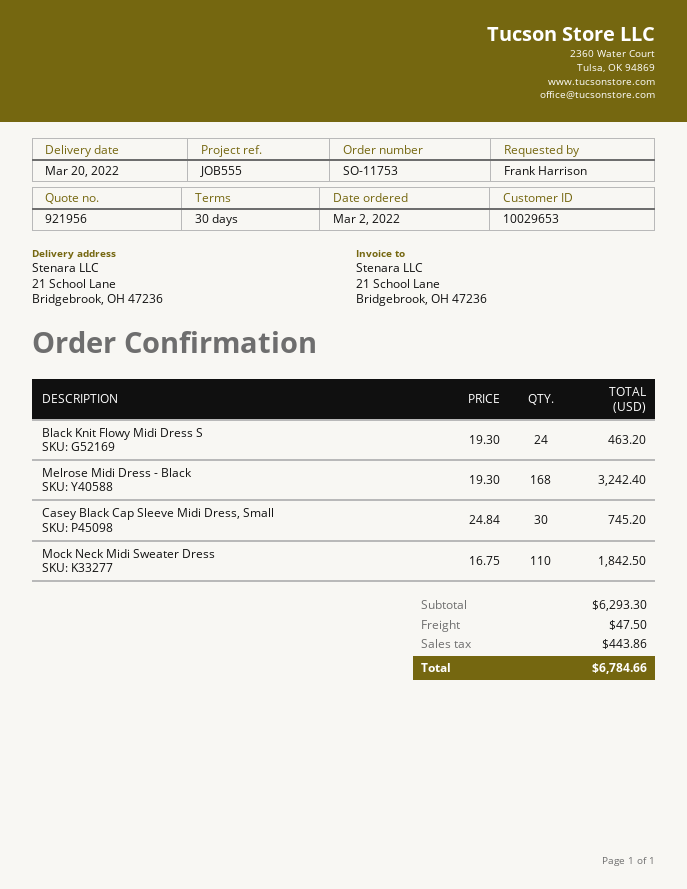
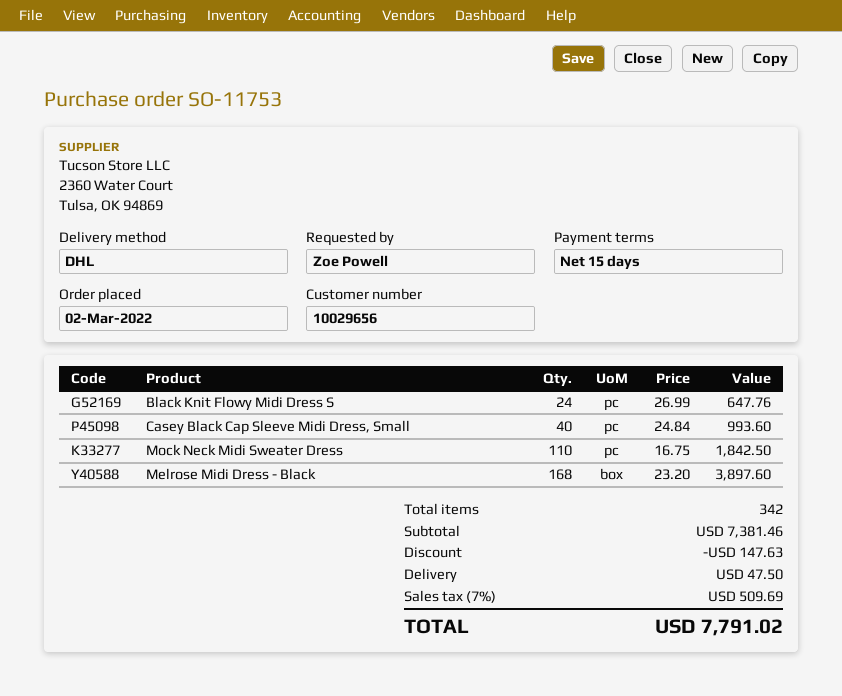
payment terms: 30 days -> 15 days
customer number: 10029653 -> 10029656
ordered by: Frank Harrison -> Zoe Powell
Black Knit Flowy Midi Dress S: 24 x 19.30 = 463.20 -> 24 x 26.99 = 647.76
Melrose Midi Dress - Black: 168 x 19.30 = 3242.40 -> 168 x 23.20 = 3897.60
Casey Black Cap Sleeve Midi Dress, Small: 30 x 24.84 = 745.20 -> 40 x 24.84 = 993.60
subtotal: 6293.30 -> 7381.46
discount: none -> 147.63
tax: 443.86 -> 509.69
total: 6784.66 -> 7791.02

